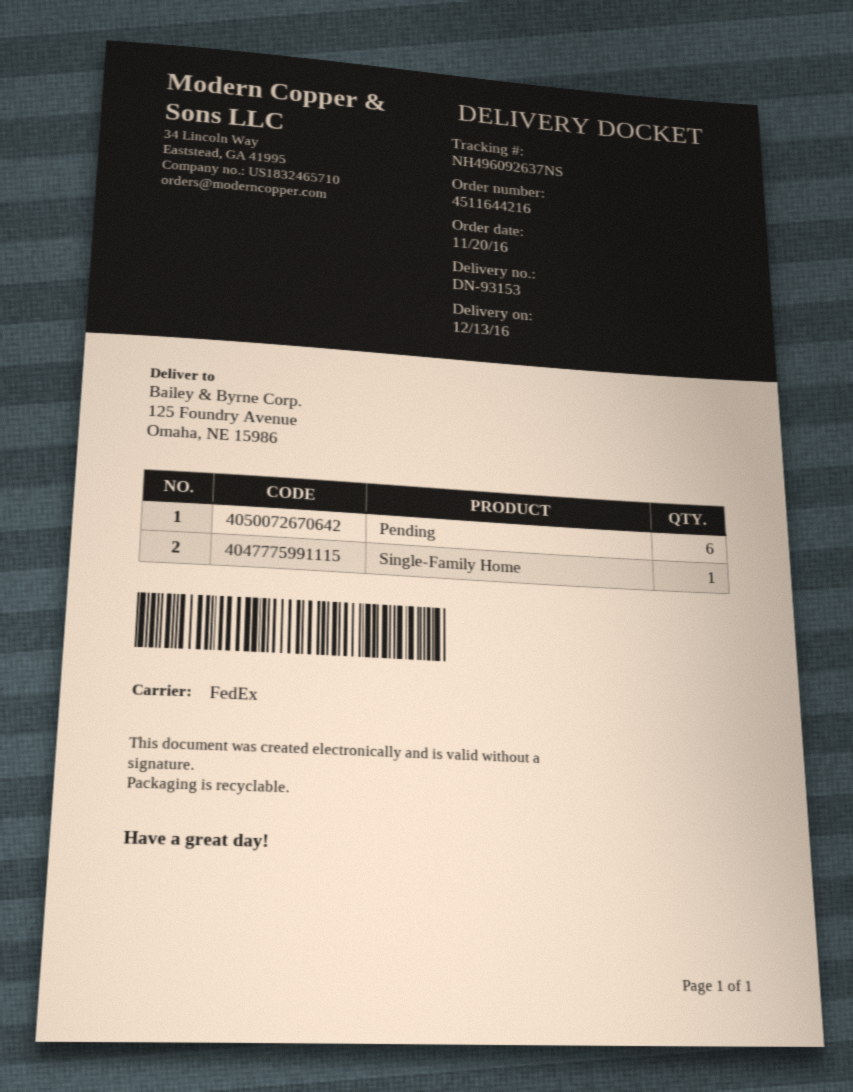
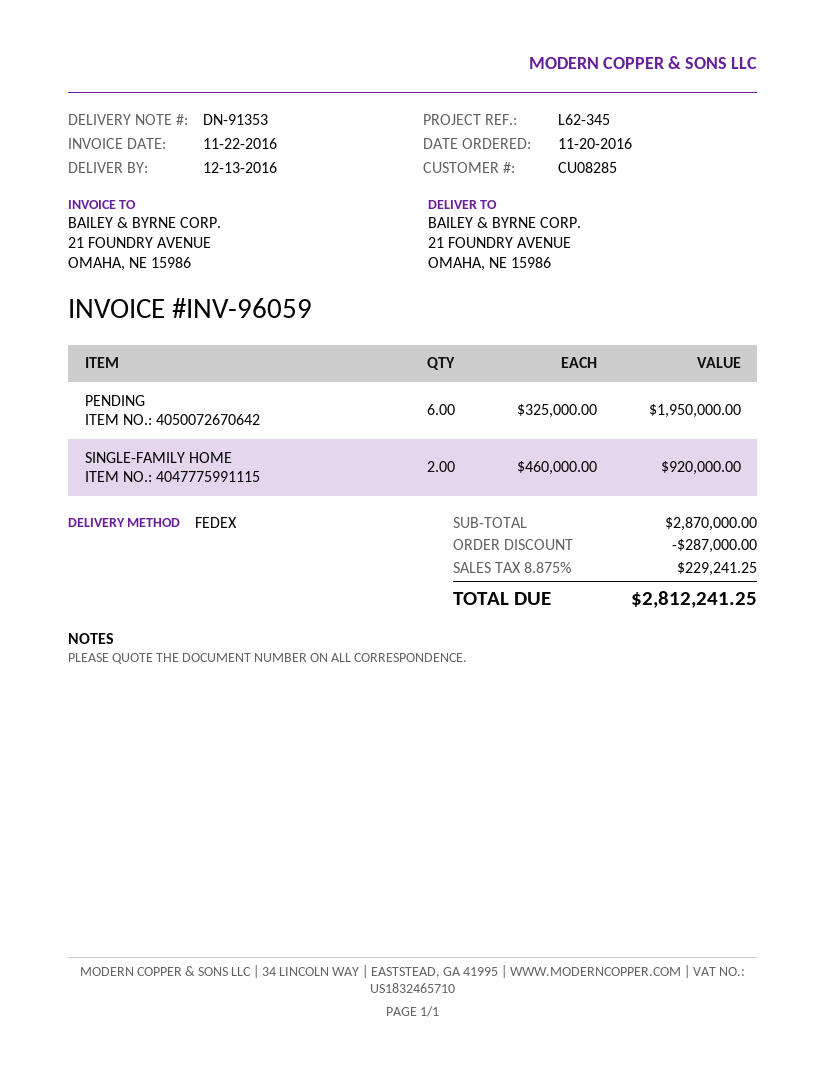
delivery note number: DN-93153 -> DN-91353
ship to: 125 Foundry Avenue, Omaha, NE 15986 -> 21 FOUNDRY AVENUE, OMAHA, NE 15986
Single-Family Home: 1 -> 2

